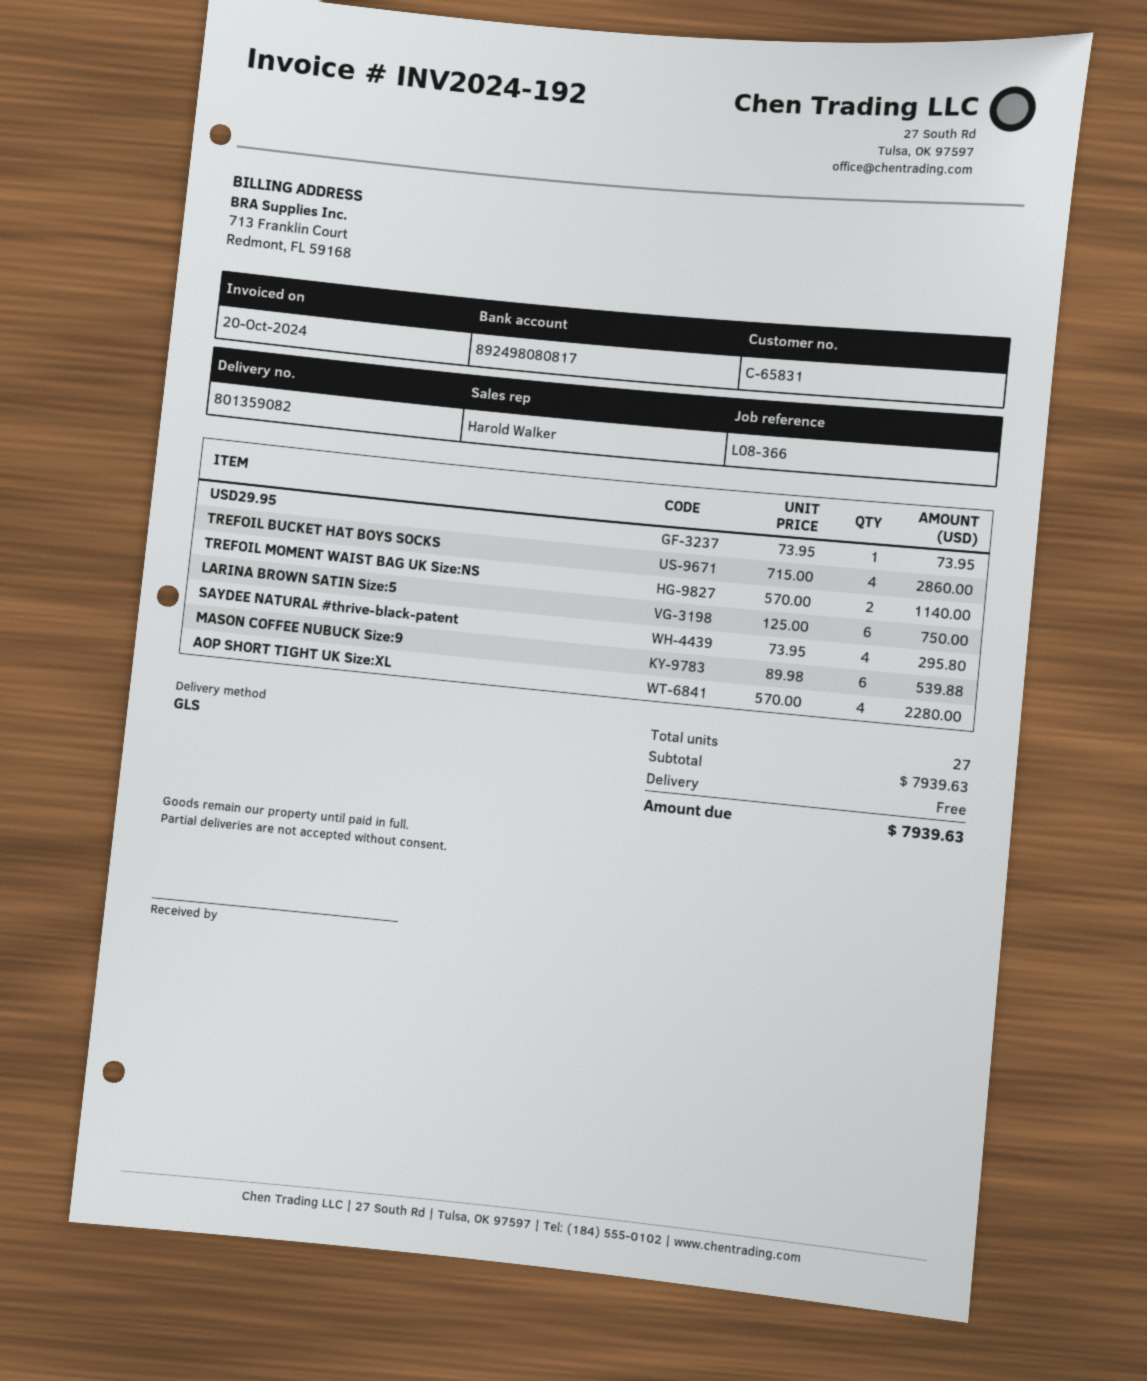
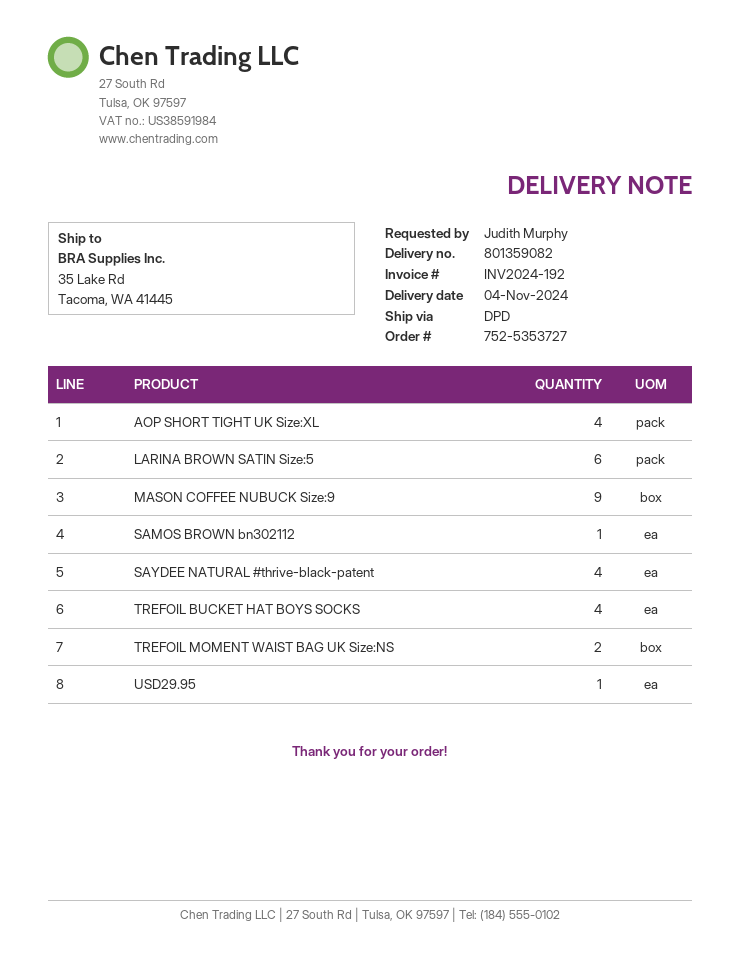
shipping method: GLS -> DPD
MASON COFFEE NUBUCK Size:9: 6 -> 9
SAMOS BROWN bn302112: none -> 1

